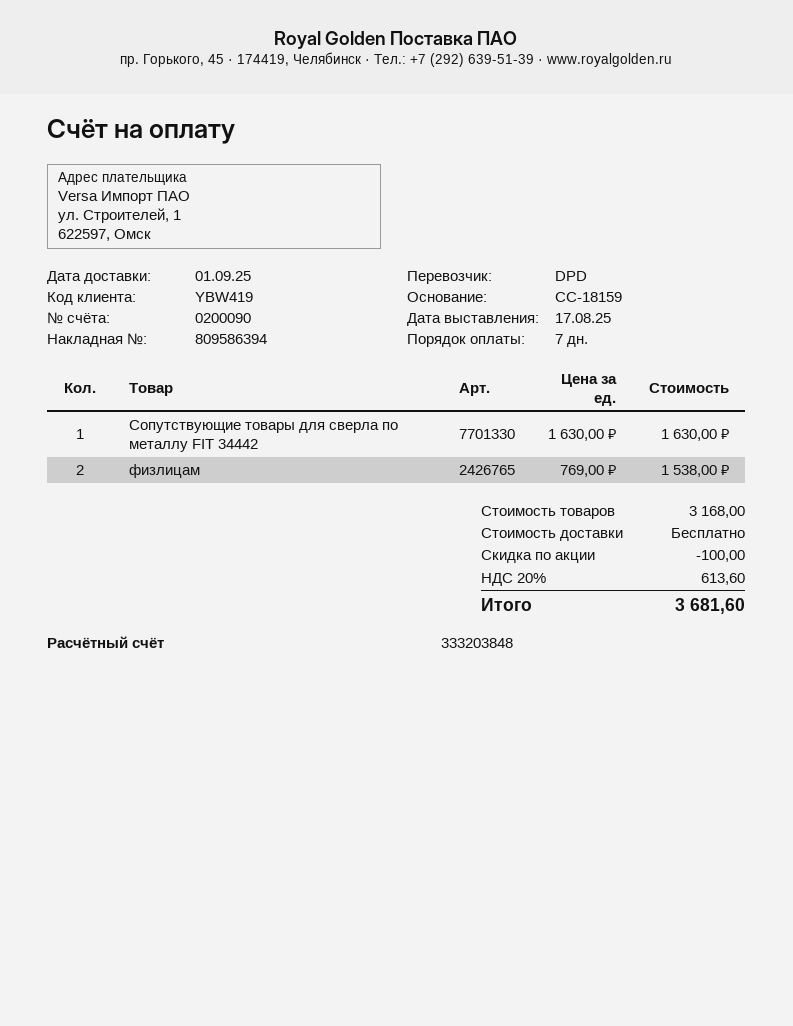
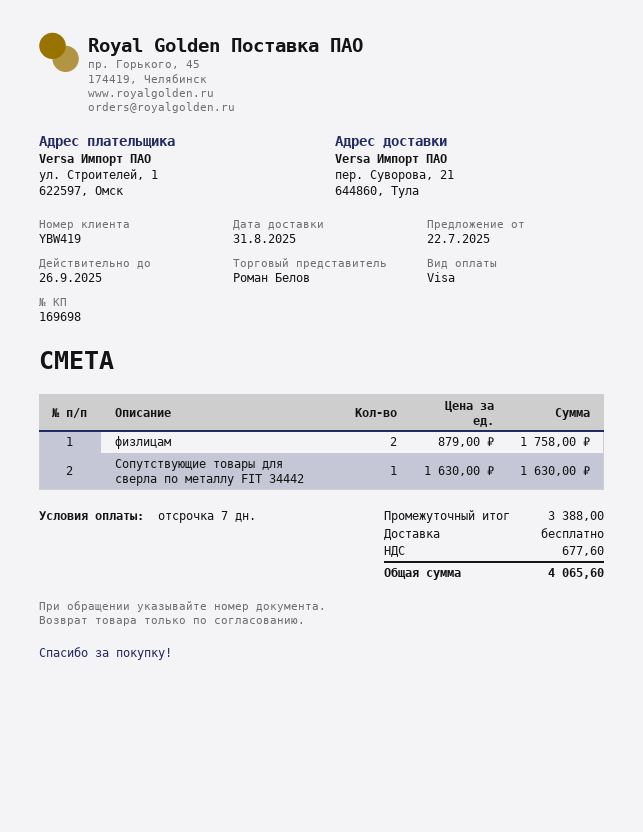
delivery date: 2025-09-01 -> 2025-08-31
физлицам: 2 x 769.00 = 1538.00 -> 2 x 879.00 = 1758.00
subtotal: 3168.00 -> 3388.00
discount: 100.00 -> none
tax: 613.60 -> 677.60
total: 3681.60 -> 4065.60

